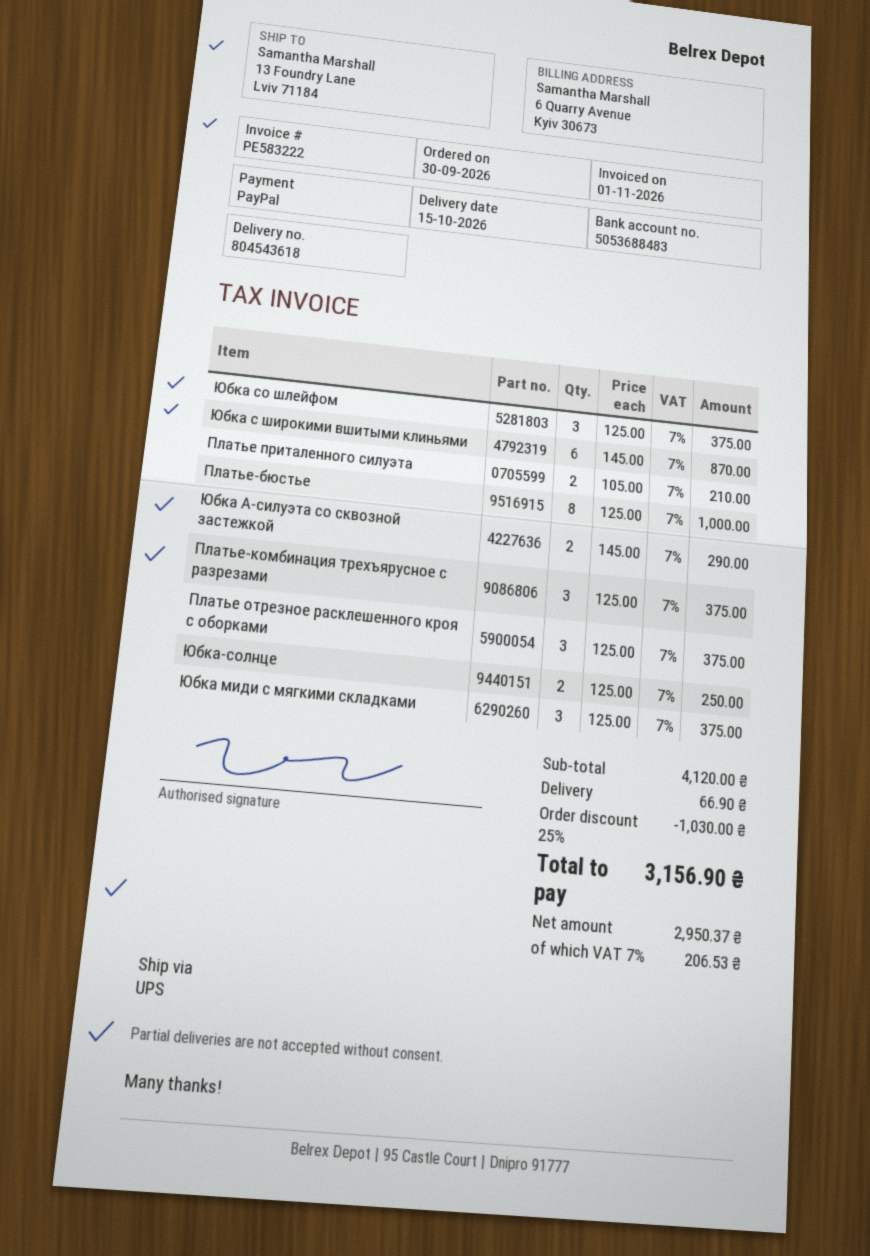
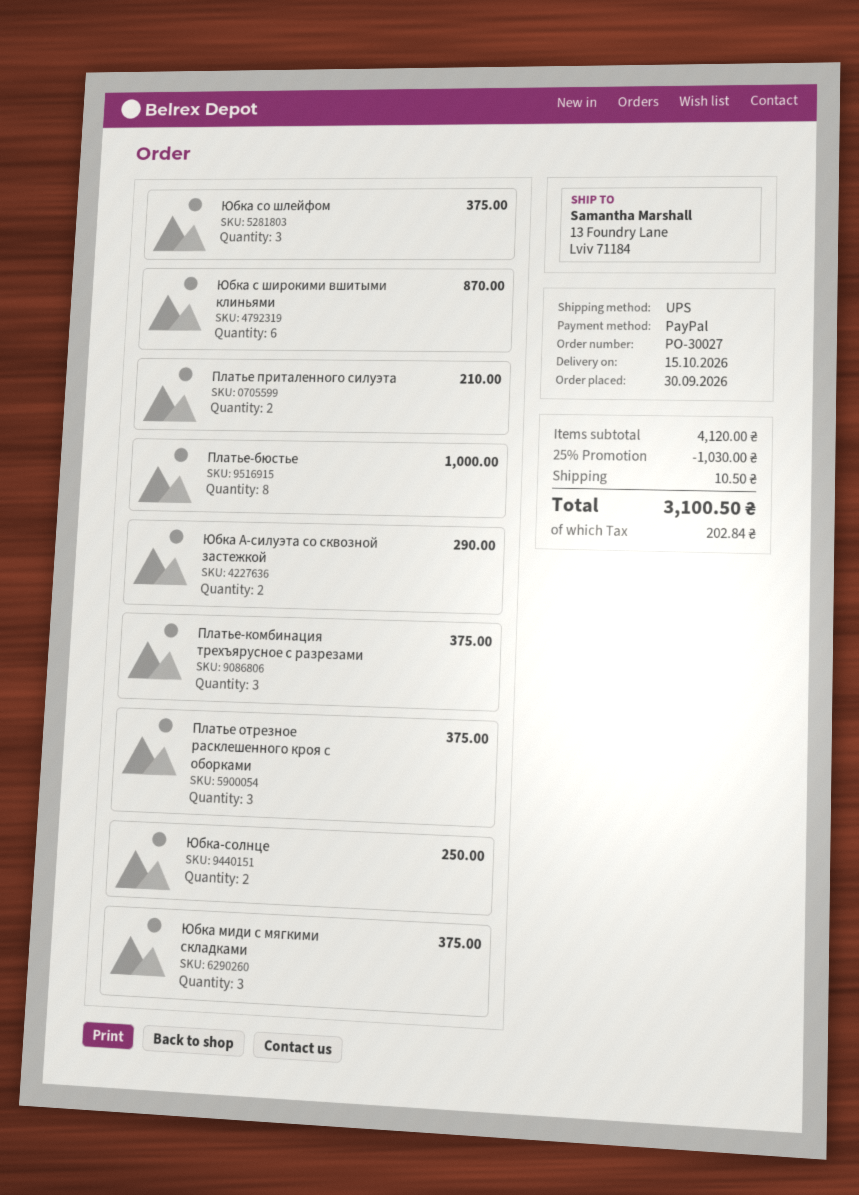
shipping: 66.90 -> 10.50
tax: 206.53 -> 202.84
total: 3156.90 -> 3100.50

